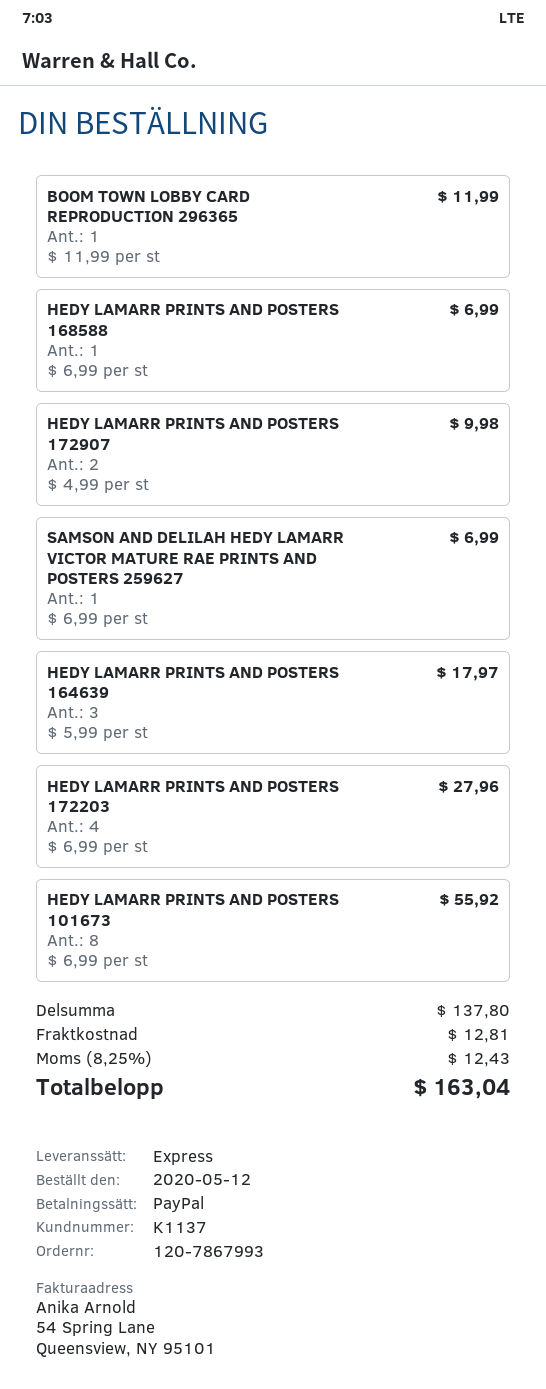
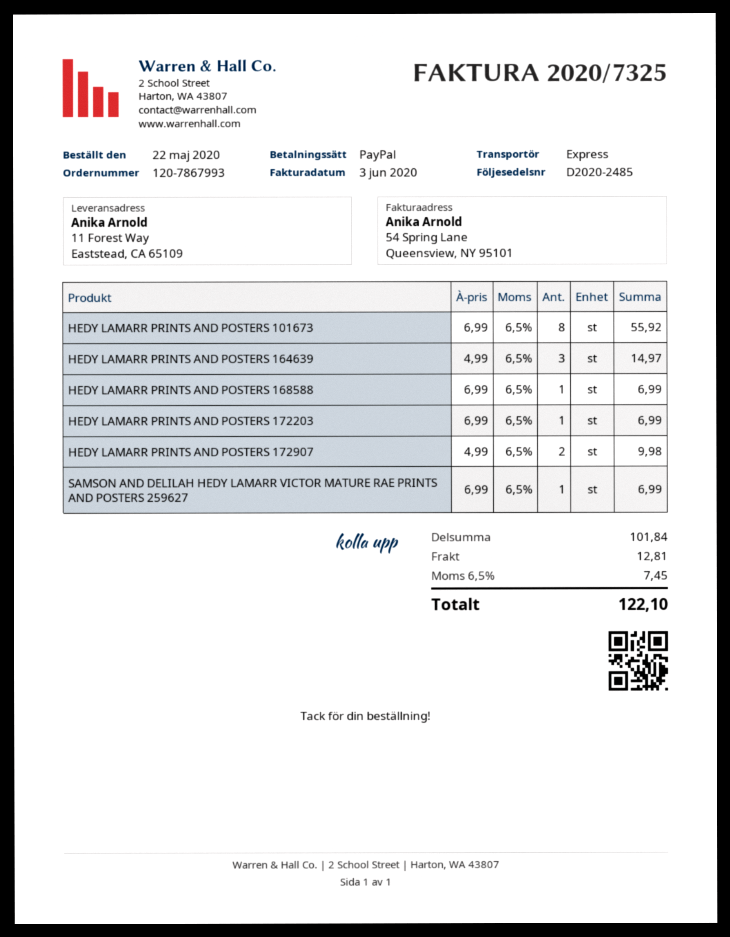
order date: 2020-05-12 -> 2020-05-22
BOOM TOWN LOBBY CARD REPRODUCTION 296365: 1 x 11.99 = 11.99 -> none
HEDY LAMARR PRINTS AND POSTERS 164639: 3 x 5.99 = 17.97 -> 3 x 4.99 = 14.97
HEDY LAMARR PRINTS AND POSTERS 172203: 4 x 6.99 = 27.96 -> 1 x 6.99 = 6.99
subtotal: 137.80 -> 101.84
tax: 8.25% = 12.43 -> 6.5% = 7.45
total: 163.04 -> 122.10

